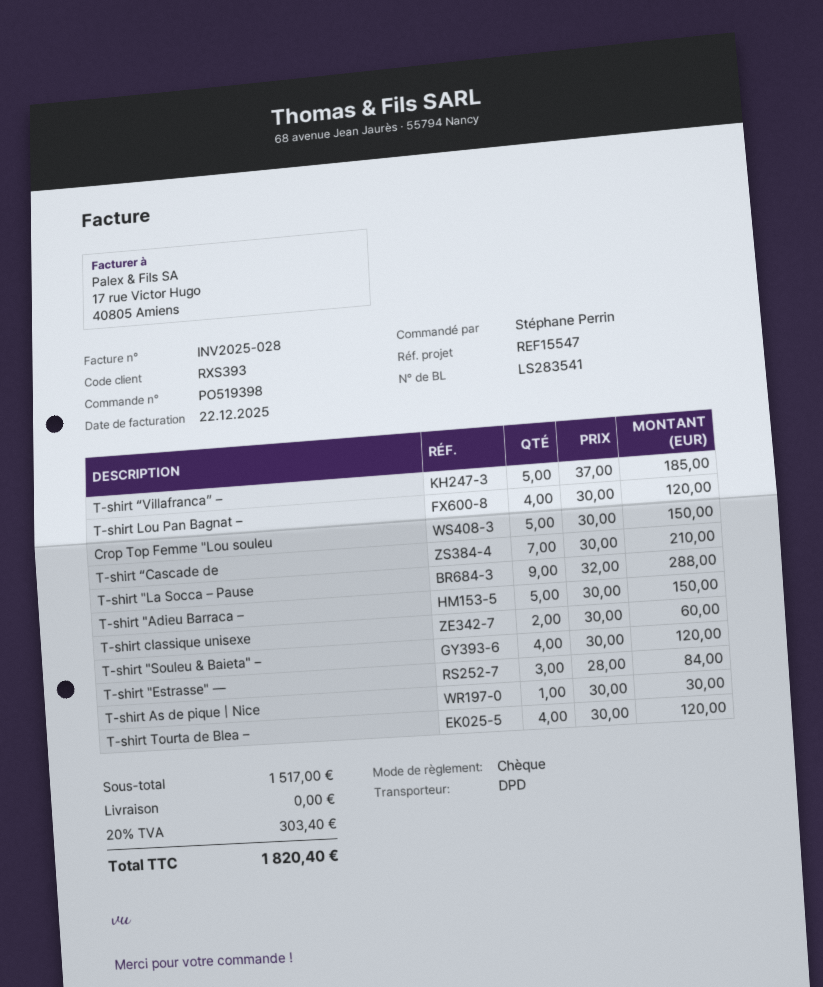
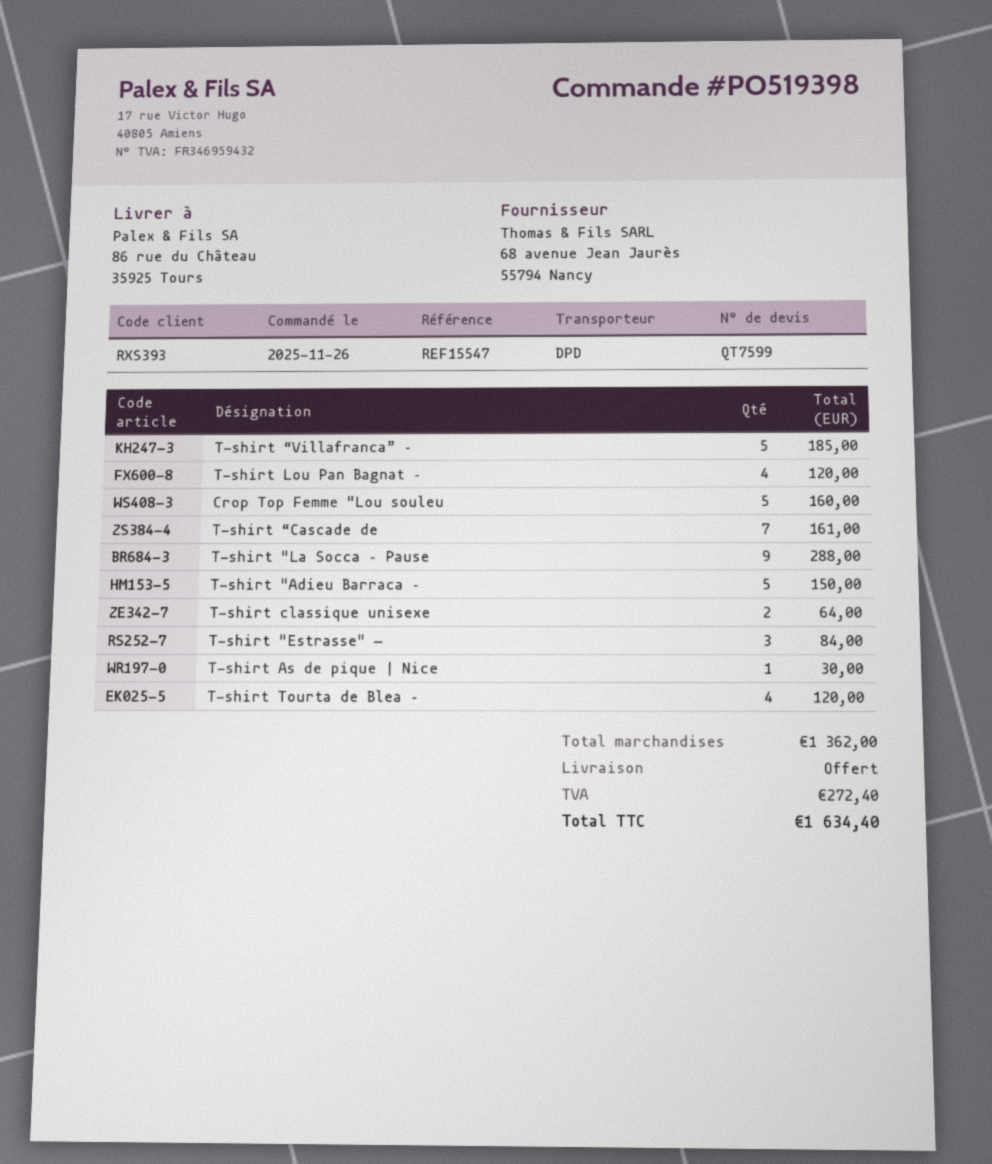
Crop Top Femme "Lou souleu: 5 for 150.00 -> 5 for 160.00
T-shirt “Cascade de: 7 for 210.00 -> 7 for 161.00
T-shirt classique unisexe: 2 for 60.00 -> 2 for 64.00
T-shirt "Souleu & Baieta" –: 4 for 120.00 -> none
subtotal: 1517.00 -> 1362.00
tax: 303.40 -> 272.40
total: 1820.40 -> 1634.40

